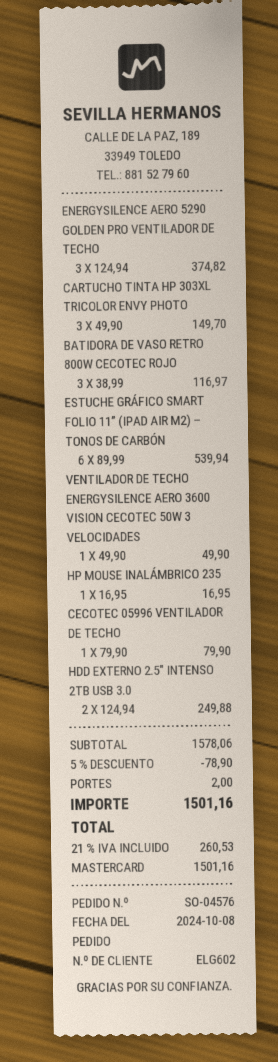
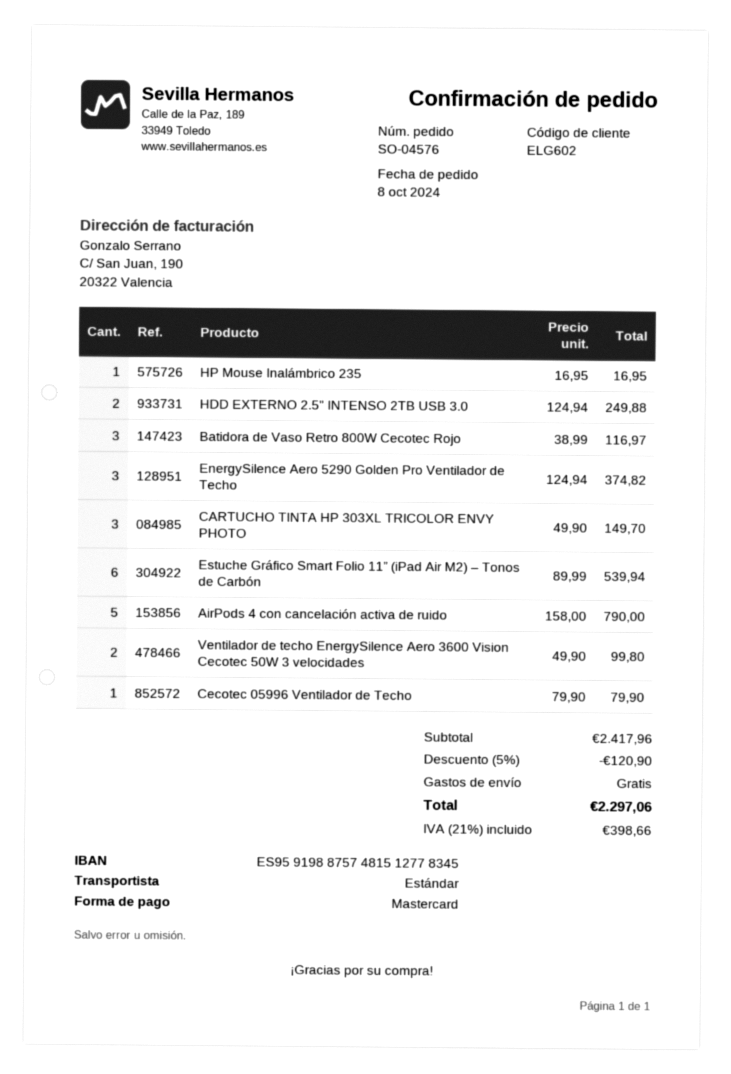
VENTILADOR DE TECHO ENERGYSILENCE AERO 3600 VISION CECOTEC 50W 3 VELOCIDADES: 1 x 49.90 = 49.90 -> 2 x 49.90 = 99.80
AirPods 4 con cancelación activa de ruido: none -> 5 x 158.00 = 790.00
subtotal: 1578.06 -> 2417.96
discount: 5% = 78.90 -> 5% = 120.90
shipping: 2.00 -> 0.00
tax: 21% = 260.53 -> 21% = 398.66
total: 1501.16 -> 2297.06

